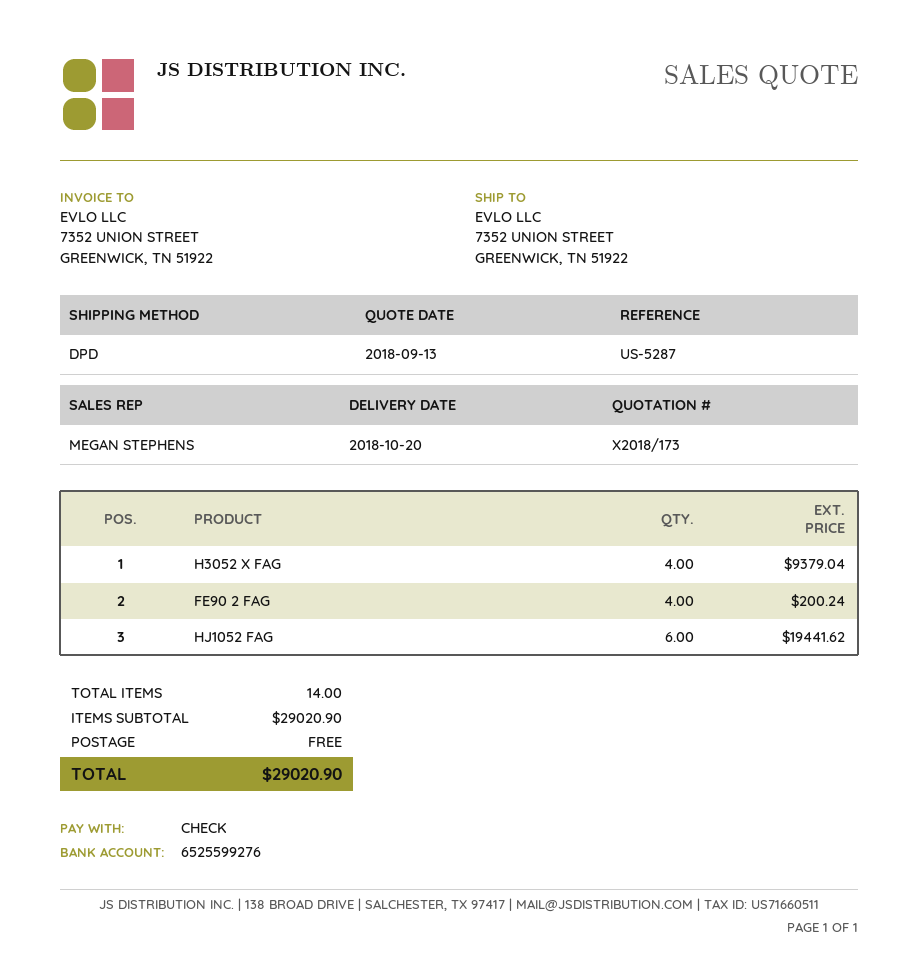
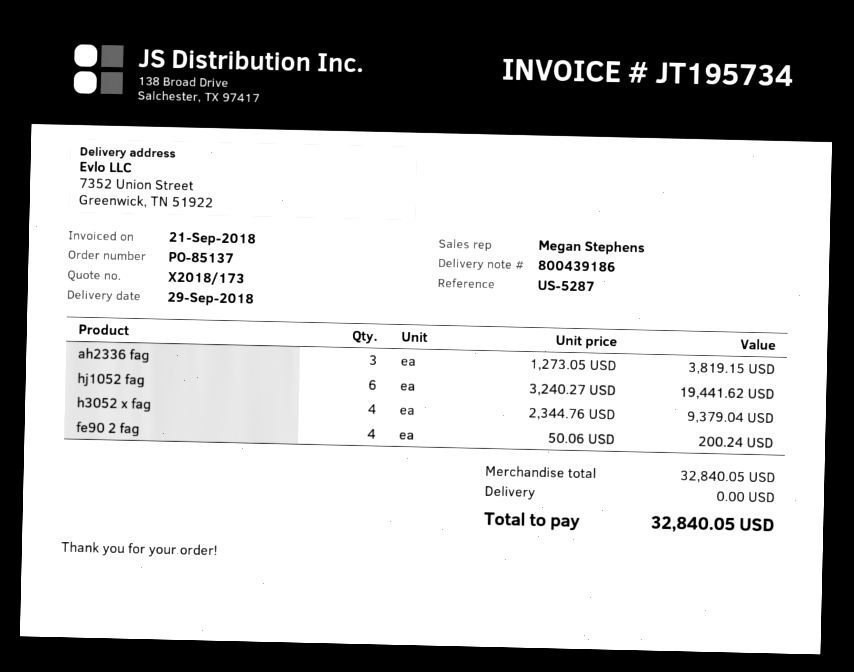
delivery date: 2018-10-20 -> 2018-09-29
ah2336 fag: none -> 3 for 3819.15
subtotal: 29020.90 -> 32840.05
total: 29020.90 -> 32840.05

